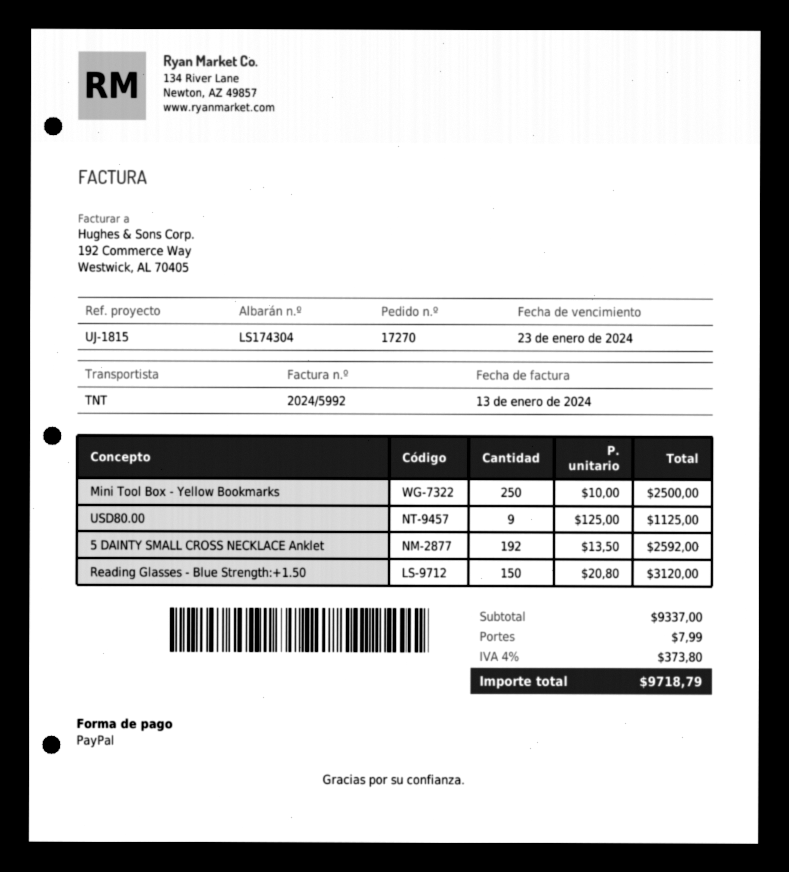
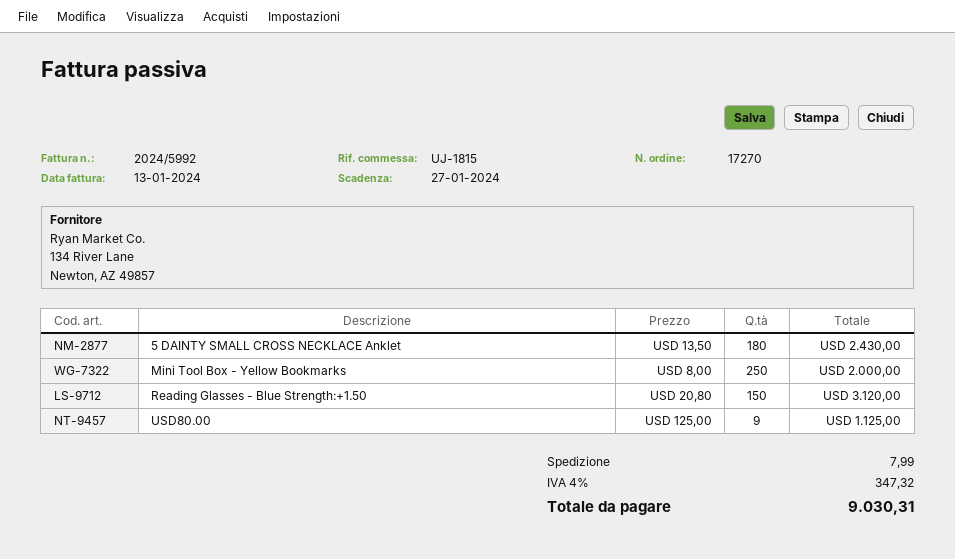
due date: 2024-01-23 -> 2024-01-27
Mini Tool Box - Yellow Bookmarks: 250 x 10.00 = 2500.00 -> 250 x 8.00 = 2000.00
5 DAINTY SMALL CROSS NECKLACE Anklet: 192 x 13.50 = 2592.00 -> 180 x 13.50 = 2430.00
tax: 4% = 373.80 -> 4% = 347.32
total: 9718.79 -> 9030.31

